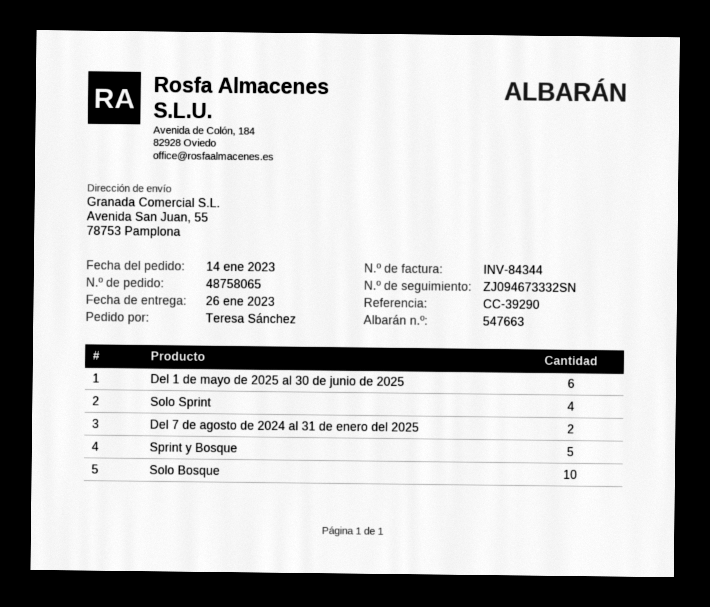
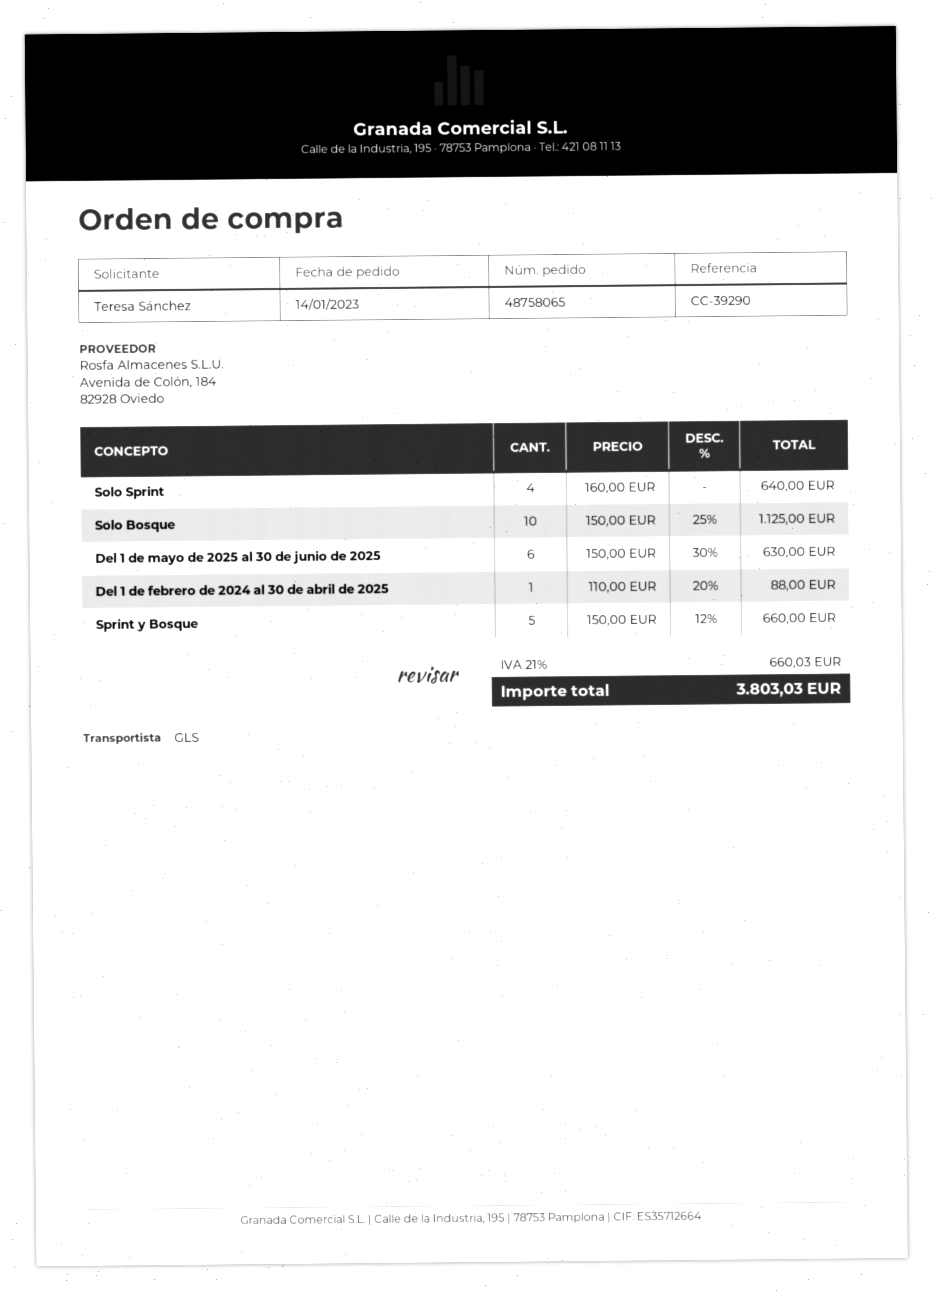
Del 7 de agosto de 2024 al 31 de enero del 2025: 2 -> none
Del 1 de febrero de 2024 al 30 de abril de 2025: none -> 1

